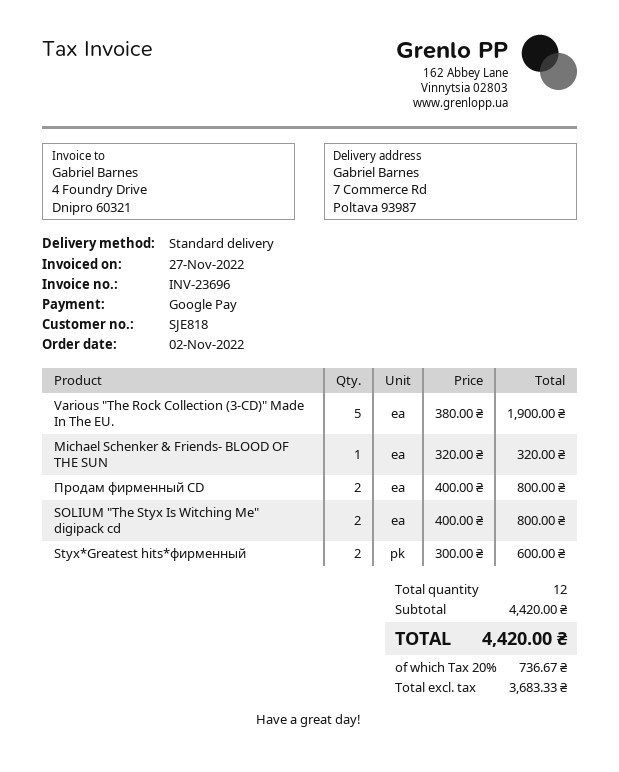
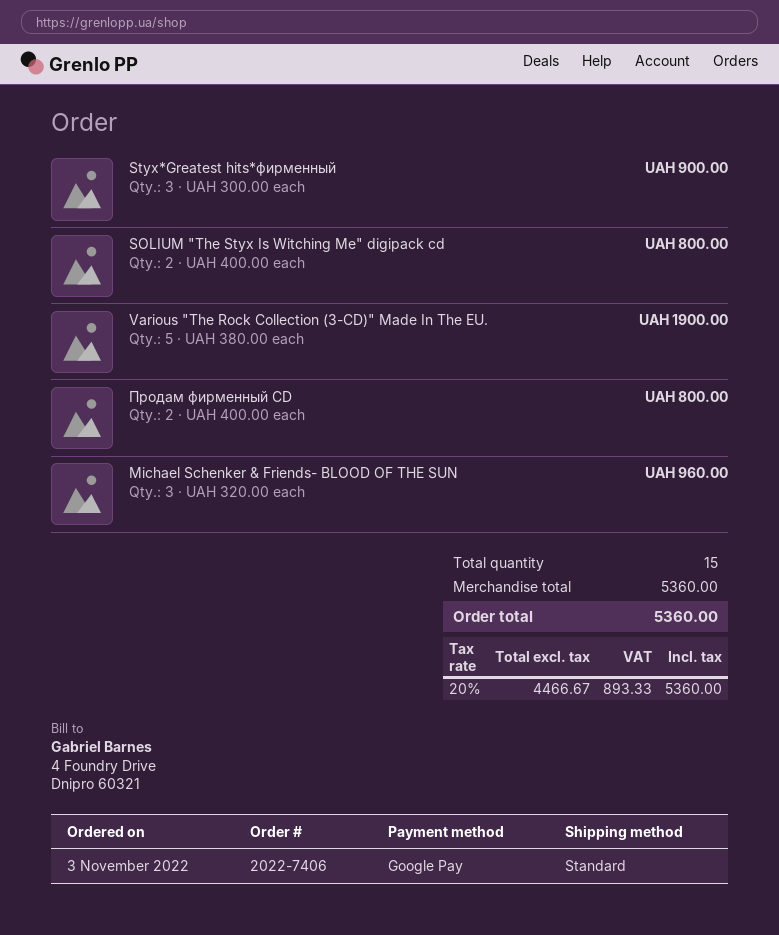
order date: 2022-11-02 -> 2022-11-03
Michael Schenker & Friends- BLOOD OF THE SUN: 1 x 320.00 = 320.00 -> 3 x 320.00 = 960.00
Styx*Greatest hits*фирменный: 2 x 300.00 = 600.00 -> 3 x 300.00 = 900.00
total quantity: 12 -> 15
subtotal: 4420.00 -> 5360.00
net: 3683.33 -> 4466.67
tax: 20% = 736.67 -> 20% = 893.33
total: 4420.00 -> 5360.00

